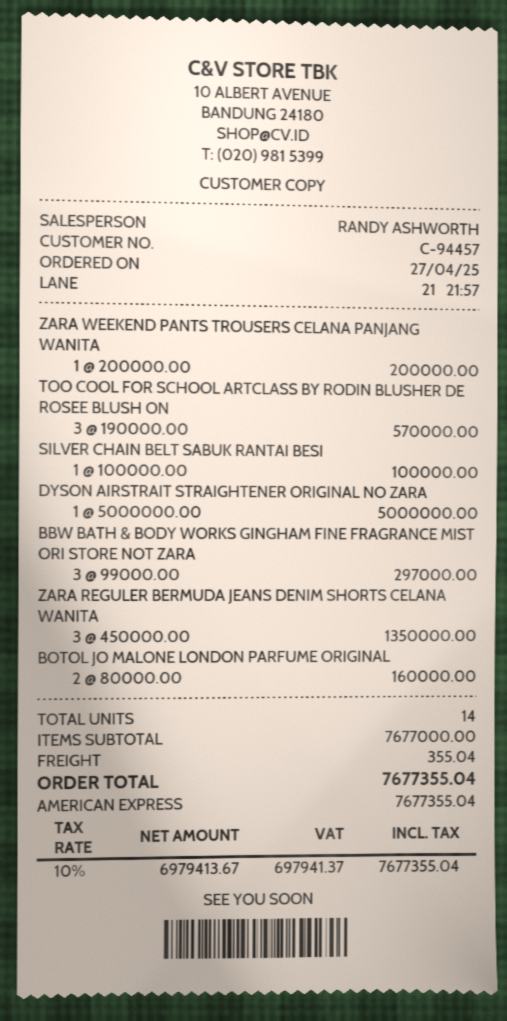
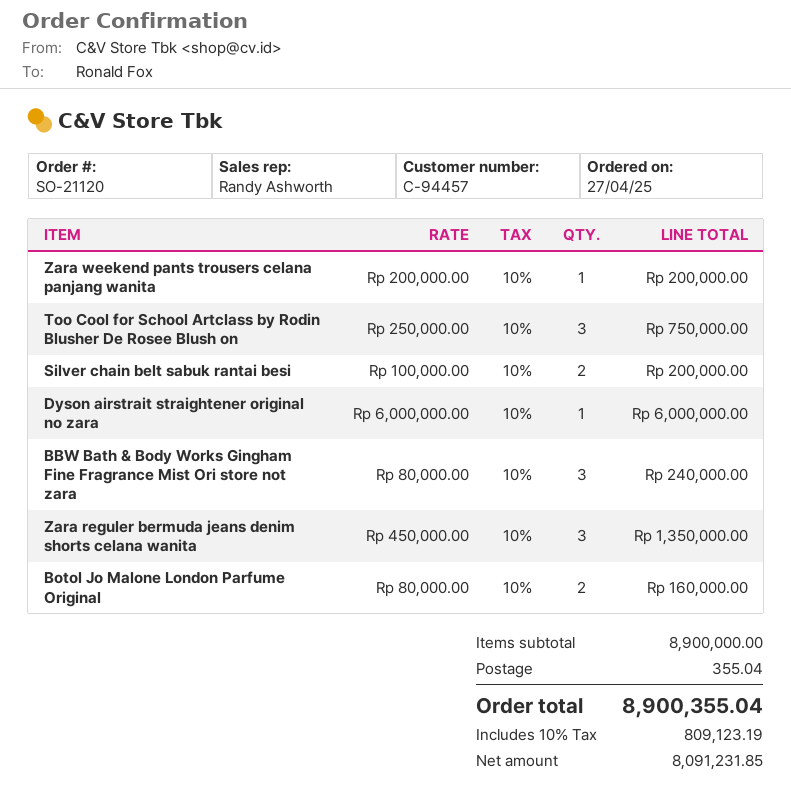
TOO COOL FOR SCHOOL ARTCLASS BY RODIN BLUSHER DE ROSEE BLUSH ON: 3 x 190000.00 = 570000.00 -> 3 x 250000.00 = 750000.00
SILVER CHAIN BELT SABUK RANTAI BESI: 1 x 100000.00 = 100000.00 -> 2 x 100000.00 = 200000.00
DYSON AIRSTRAIT STRAIGHTENER ORIGINAL NO ZARA: 1 x 5000000.00 = 5000000.00 -> 1 x 6000000.00 = 6000000.00
BBW BATH & BODY WORKS GINGHAM FINE FRAGRANCE MIST ORI STORE NOT ZARA: 3 x 99000.00 = 297000.00 -> 3 x 80000.00 = 240000.00
subtotal: 7677000.00 -> 8900000.00
net: 6979413.67 -> 8091231.85
tax: 10% = 697941.37 -> 10% = 809123.19
total: 7677355.04 -> 8900355.04

